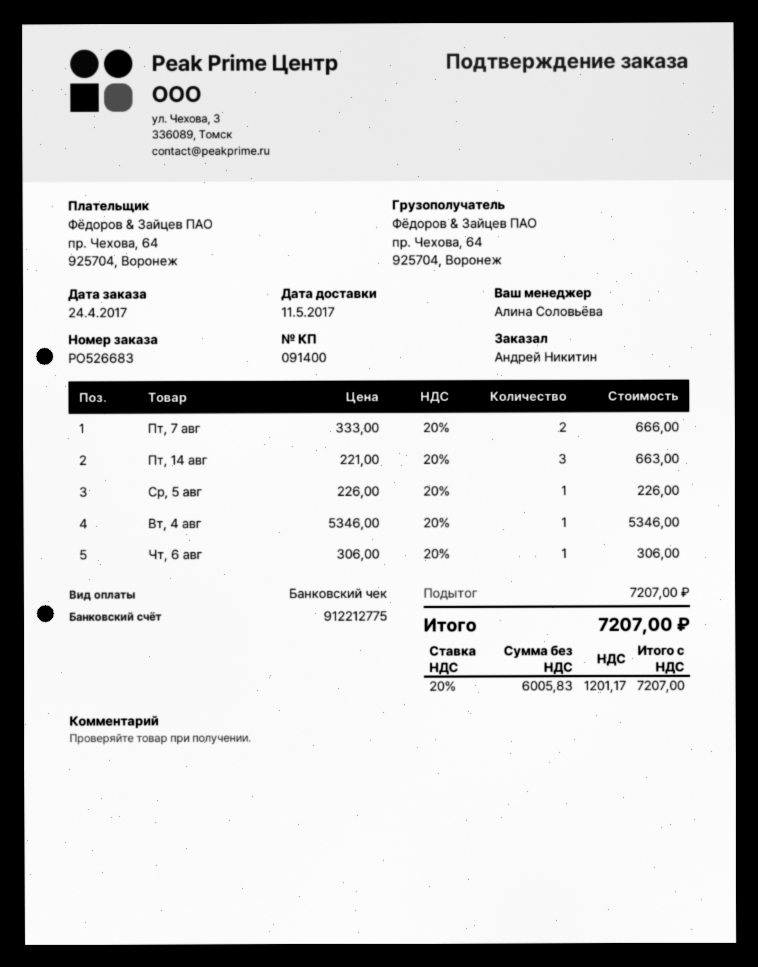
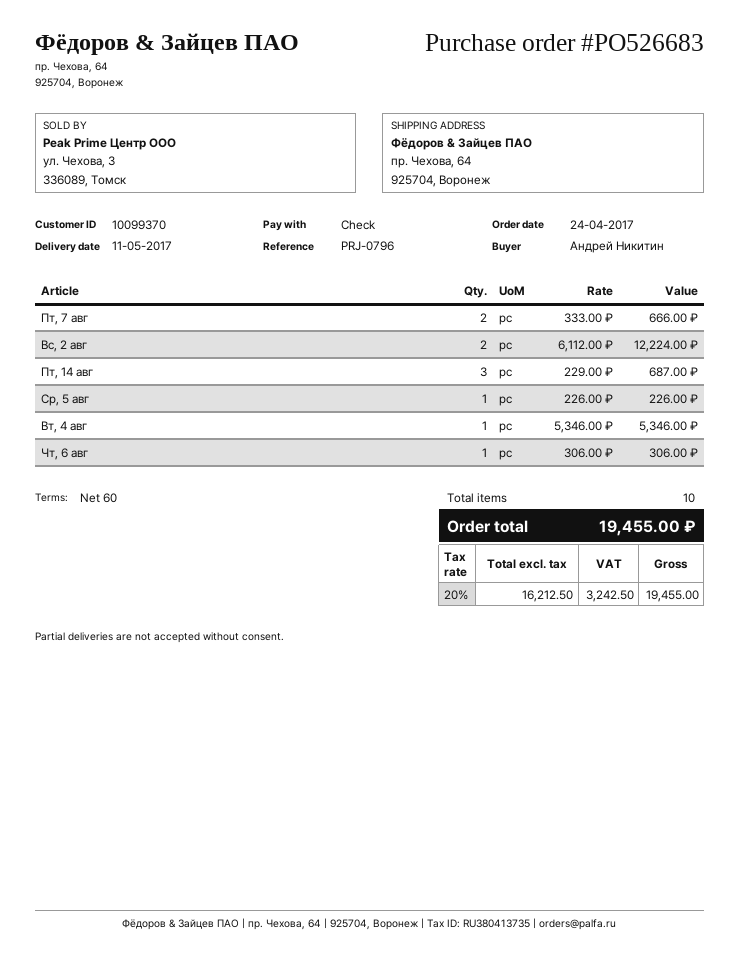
Пт, 14 авг: 3 x 221.00 = 663.00 -> 3 x 229.00 = 687.00
Вс, 2 авг: none -> 2 x 6112.00 = 12224.00
net: 6005.83 -> 16212.50
tax: 20% = 1201.17 -> 20% = 3242.50
total: 7207.00 -> 19455.00

